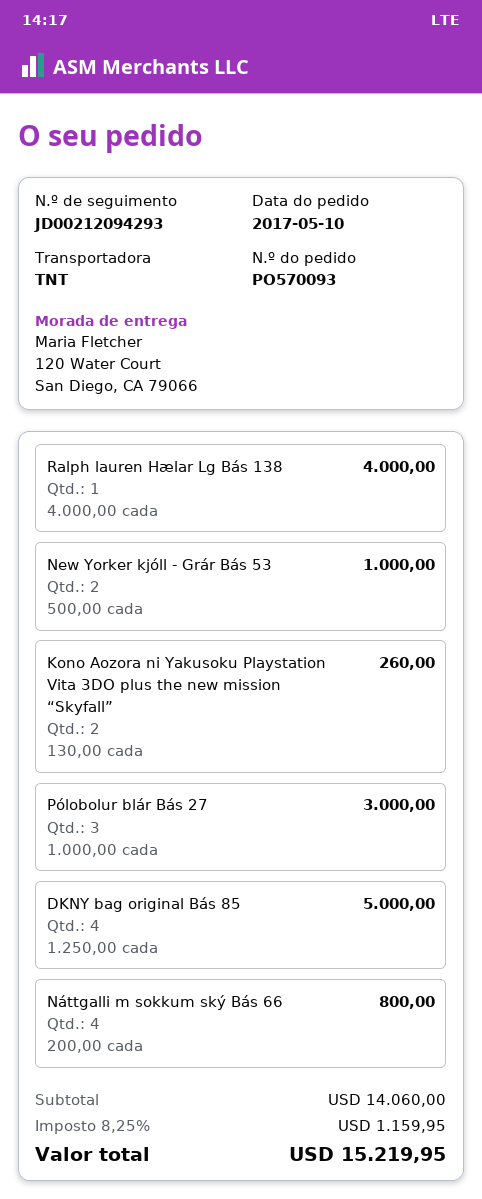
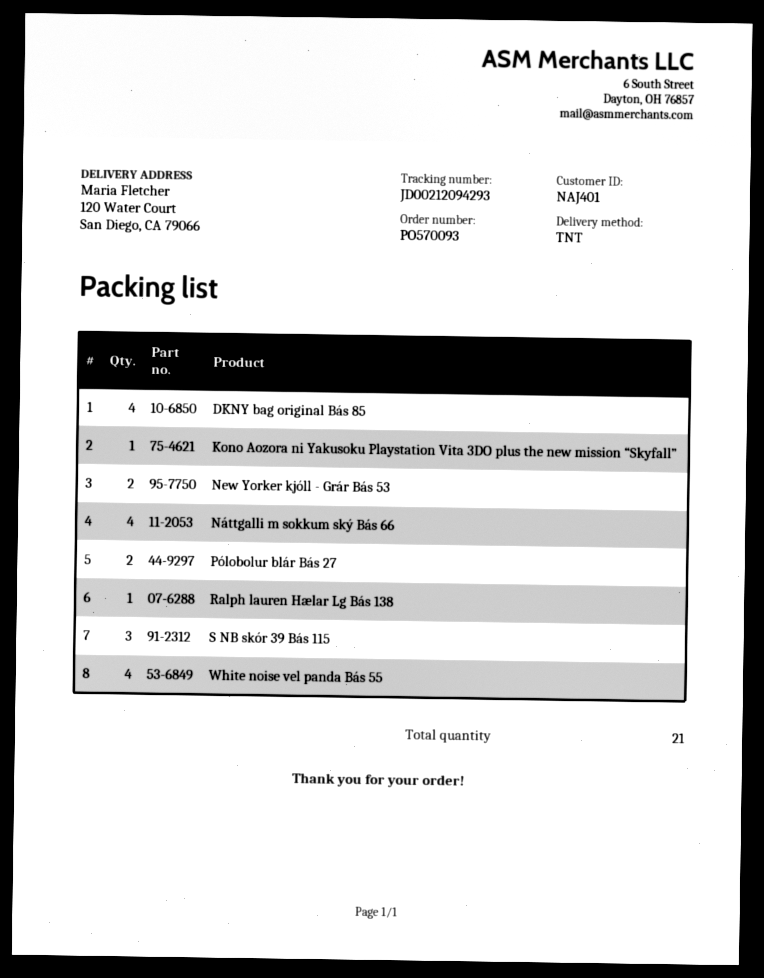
Kono Aozora ni Yakusoku Playstation Vita 3DO plus the new mission “Skyfall”: 2 -> 1
Pólobolur blár Bás 27: 3 -> 2
S NB skór 39 Bás 115: none -> 3
White noise vel panda Bás 55: none -> 4

